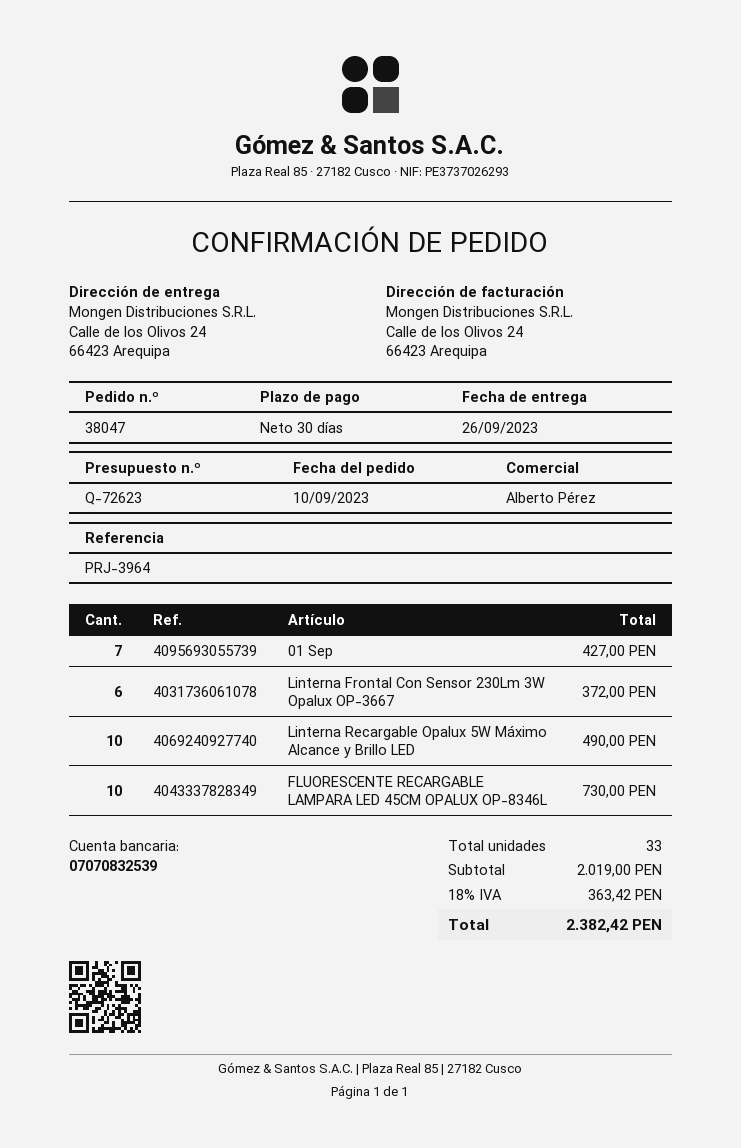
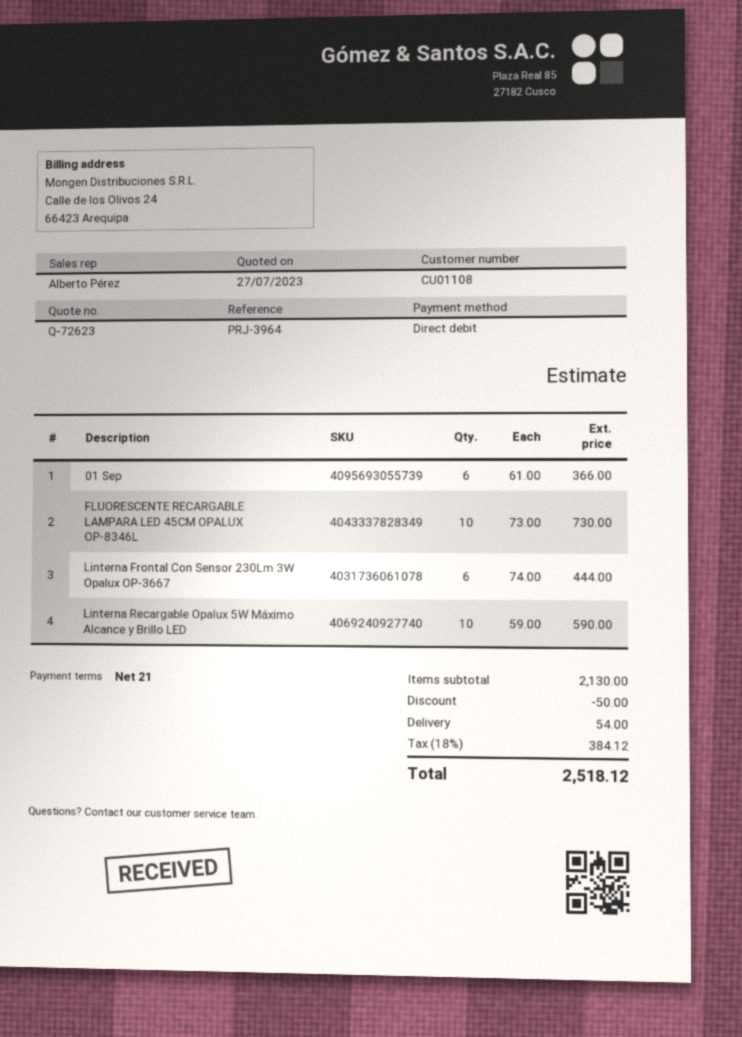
payment terms: 30 days -> 21 days
01 Sep: 7 for 427.00 -> 6 for 366.00
Linterna Frontal Con Sensor 230Lm 3W Opalux OP-3667: 6 for 372.00 -> 6 for 444.00
Linterna Recargable Opalux 5W Máximo Alcance y Brillo LED: 10 for 490.00 -> 10 for 590.00
subtotal: 2019.00 -> 2130.00
discount: none -> 50.00
shipping: none -> 54.00
tax: 18% = 363.42 -> 18% = 384.12
total: 2382.42 -> 2518.12

